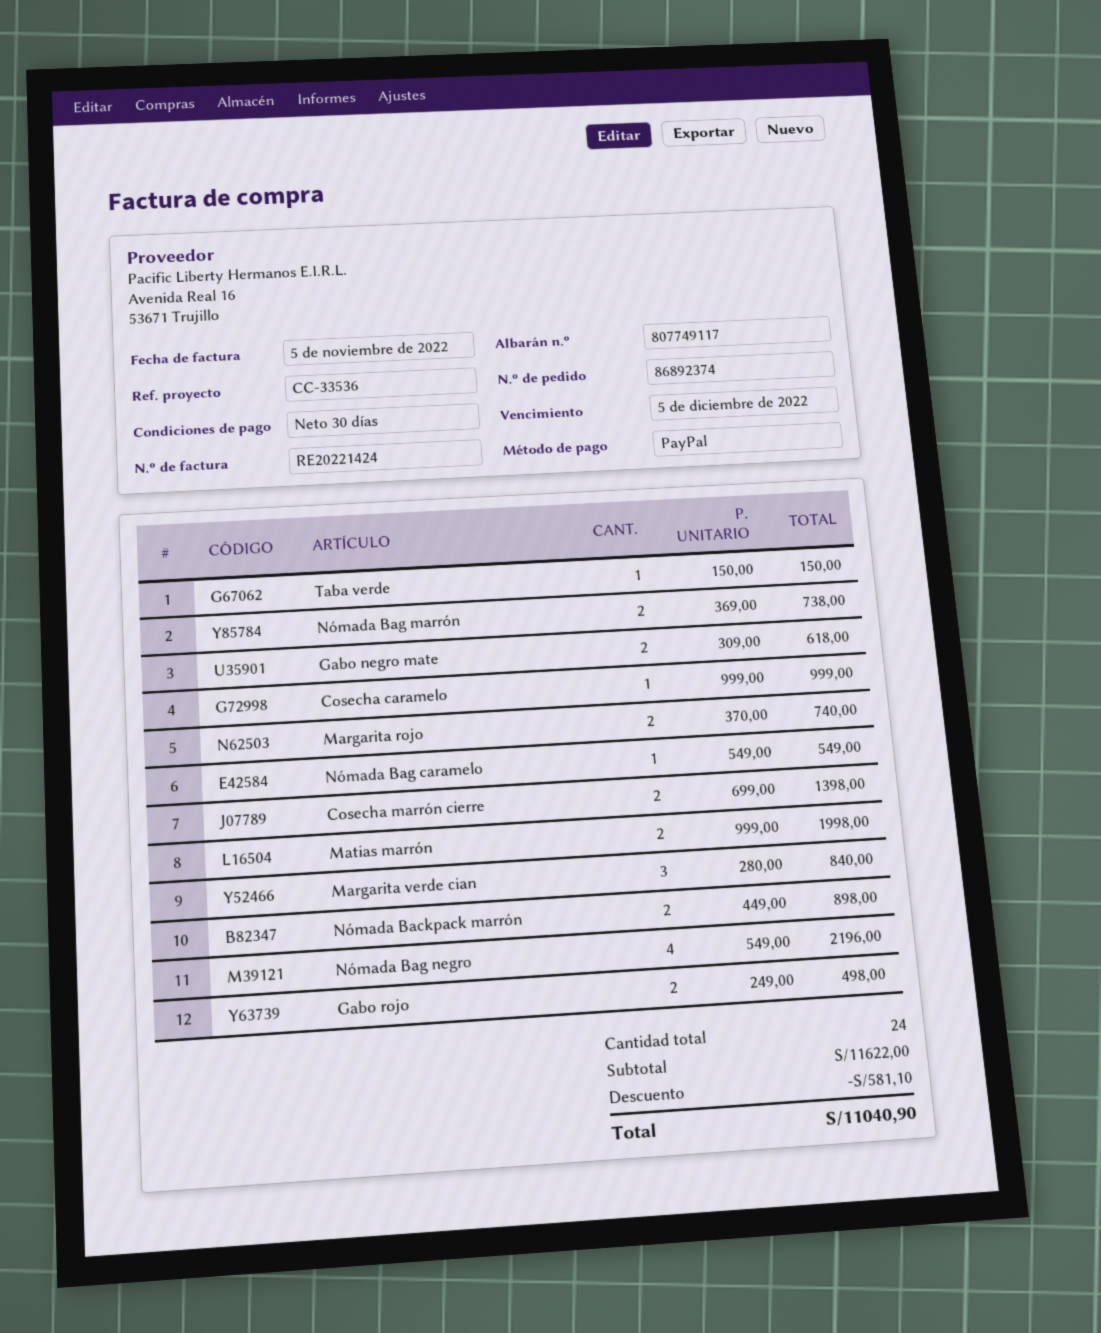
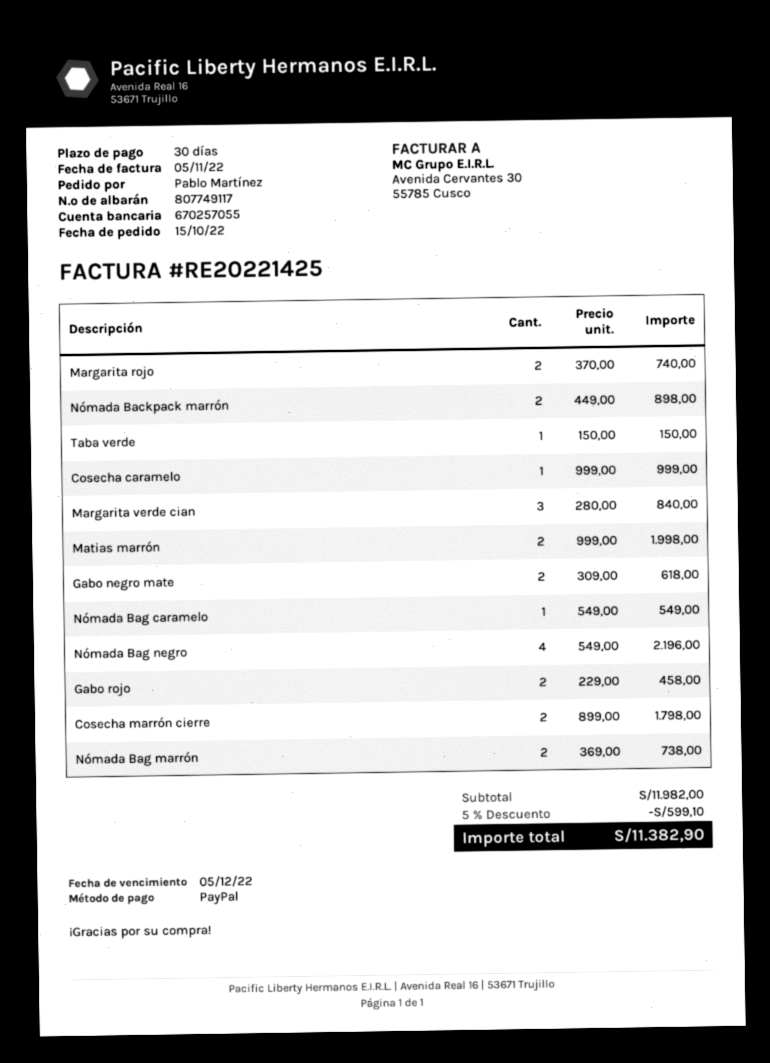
invoice number: RE20221424 -> RE20221425
Cosecha marrón cierre: 2 x 699.00 = 1398.00 -> 2 x 899.00 = 1798.00
Gabo rojo: 2 x 249.00 = 498.00 -> 2 x 229.00 = 458.00
subtotal: 11622.00 -> 11982.00
discount: 581.10 -> 599.10
total: 11040.90 -> 11382.90

